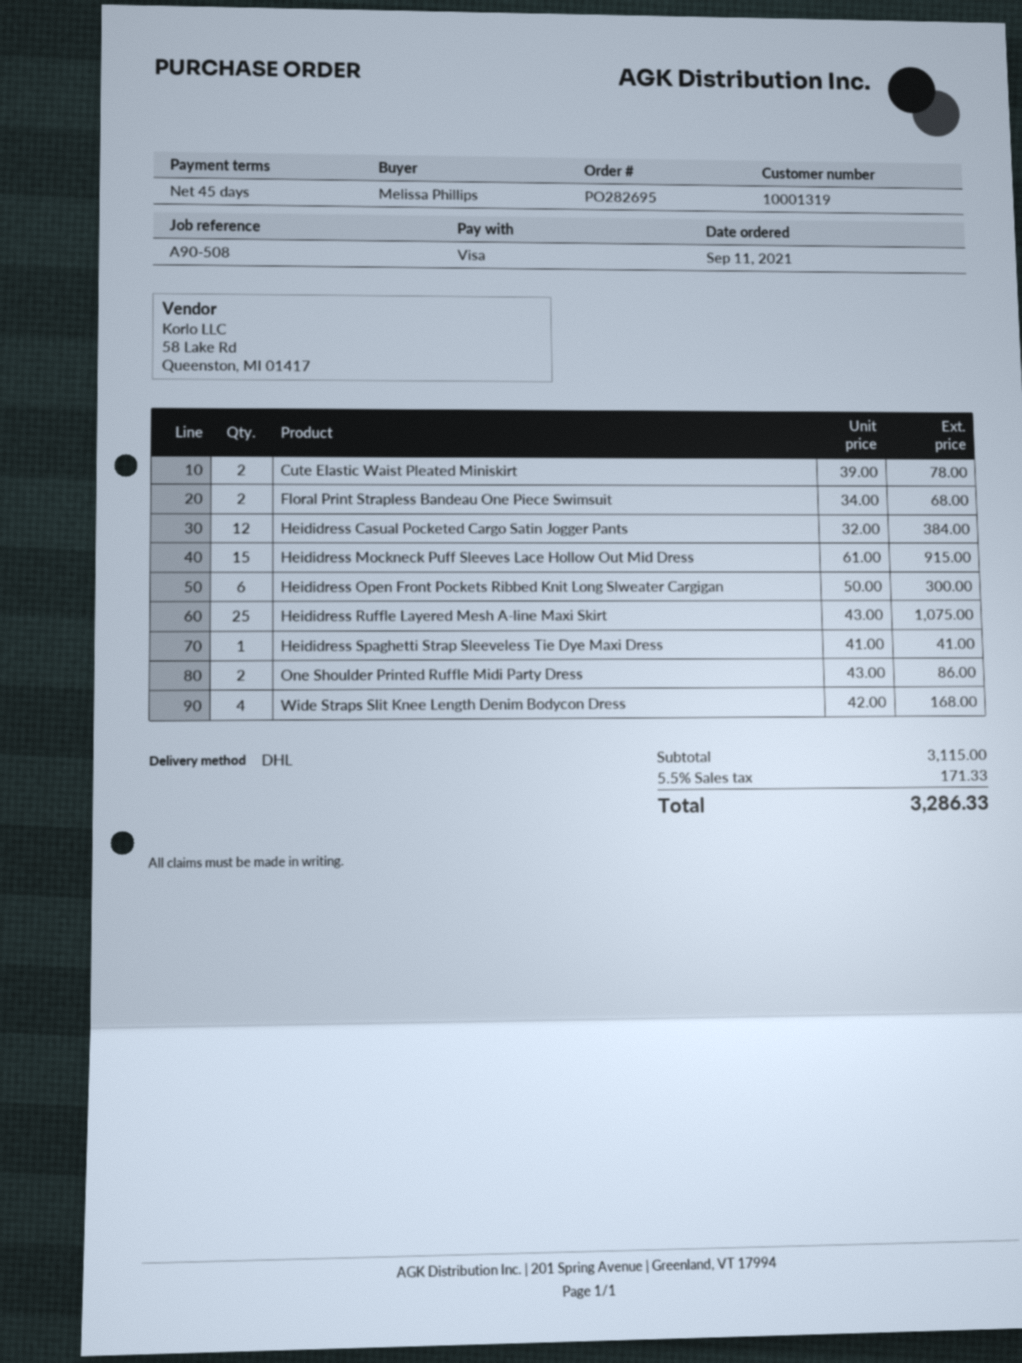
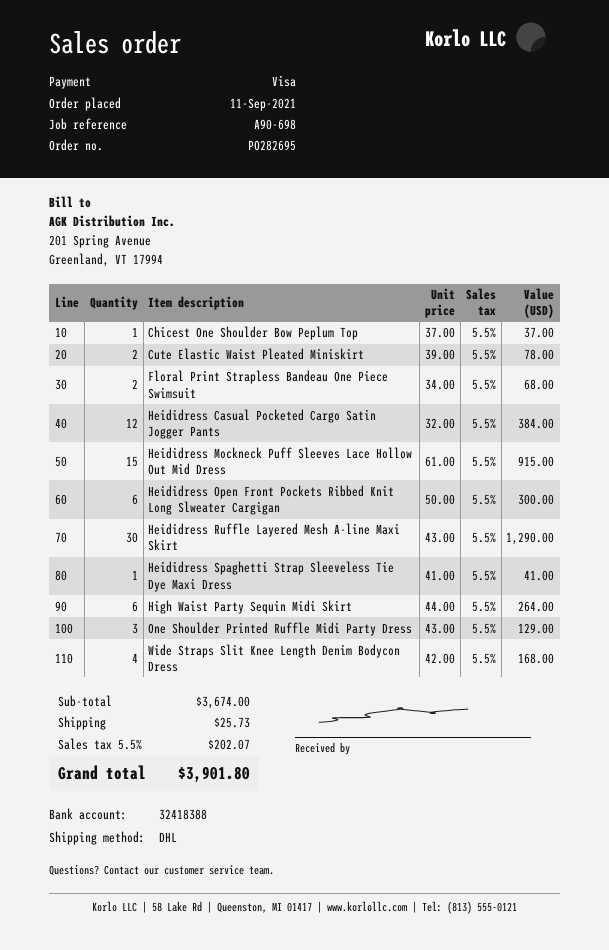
reference: A90-508 -> A90-698
Heididress Ruffle Layered Mesh A-line Maxi Skirt: 25 x 43.00 = 1075.00 -> 30 x 43.00 = 1290.00
One Shoulder Printed Ruffle Midi Party Dress: 2 x 43.00 = 86.00 -> 3 x 43.00 = 129.00
Chicest One Shoulder Bow Peplum Top: none -> 1 x 37.00 = 37.00
High Waist Party Sequin Midi Skirt: none -> 6 x 44.00 = 264.00
subtotal: 3115.00 -> 3674.00
shipping: none -> 25.73
tax: 5.5% = 171.33 -> 5.5% = 202.07
total: 3286.33 -> 3901.80

